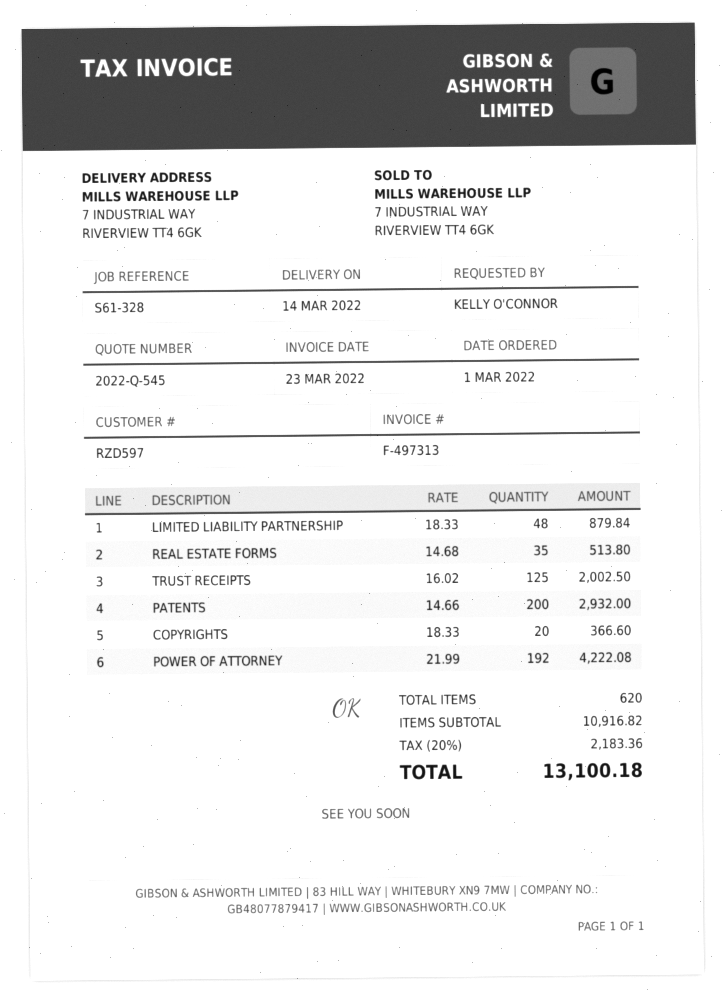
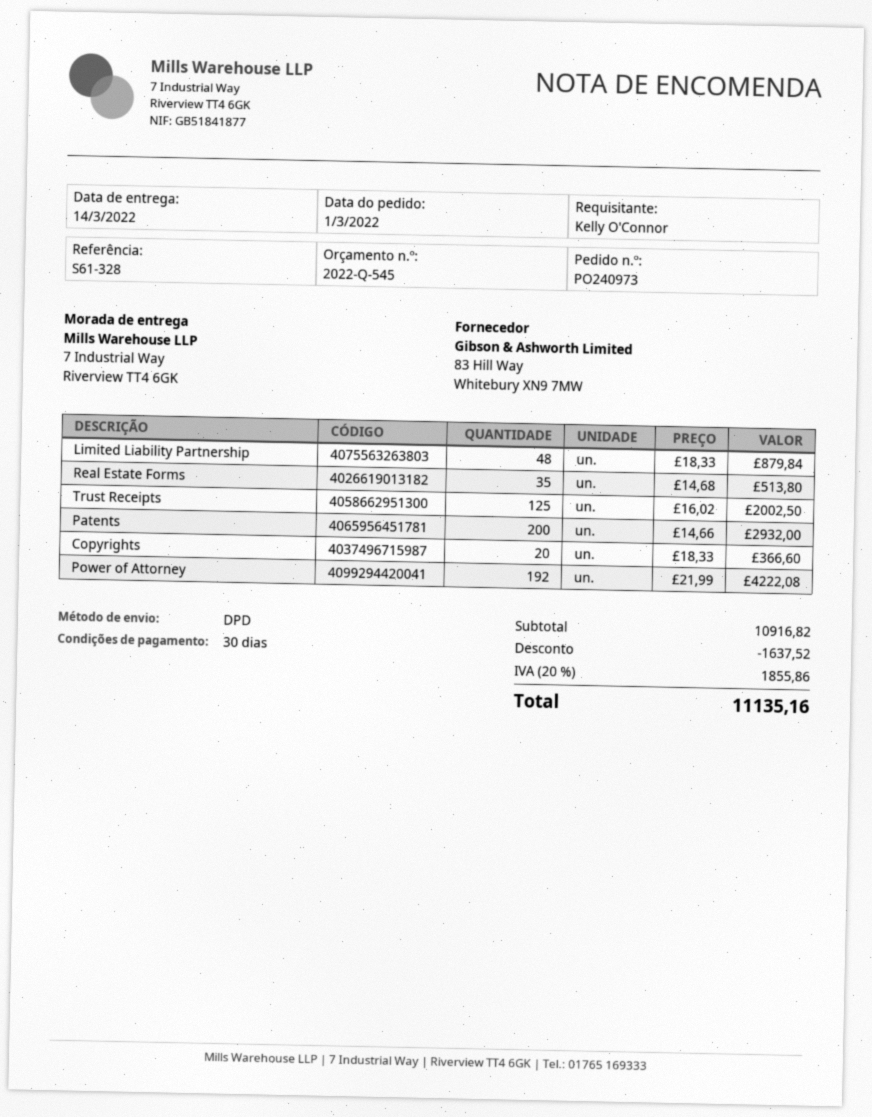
discount: none -> 1637.52
tax: 20% = 2183.36 -> 20% = 1855.86
total: 13100.18 -> 11135.16

